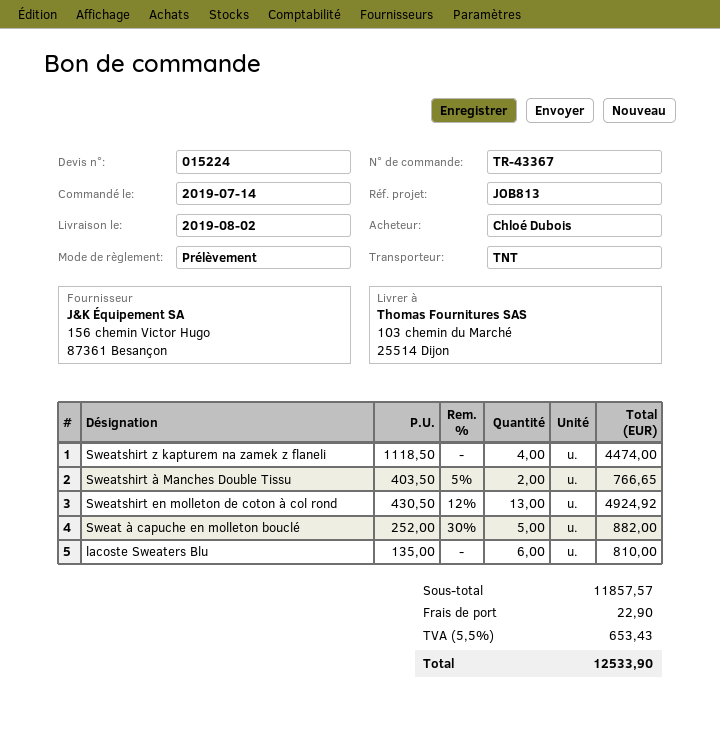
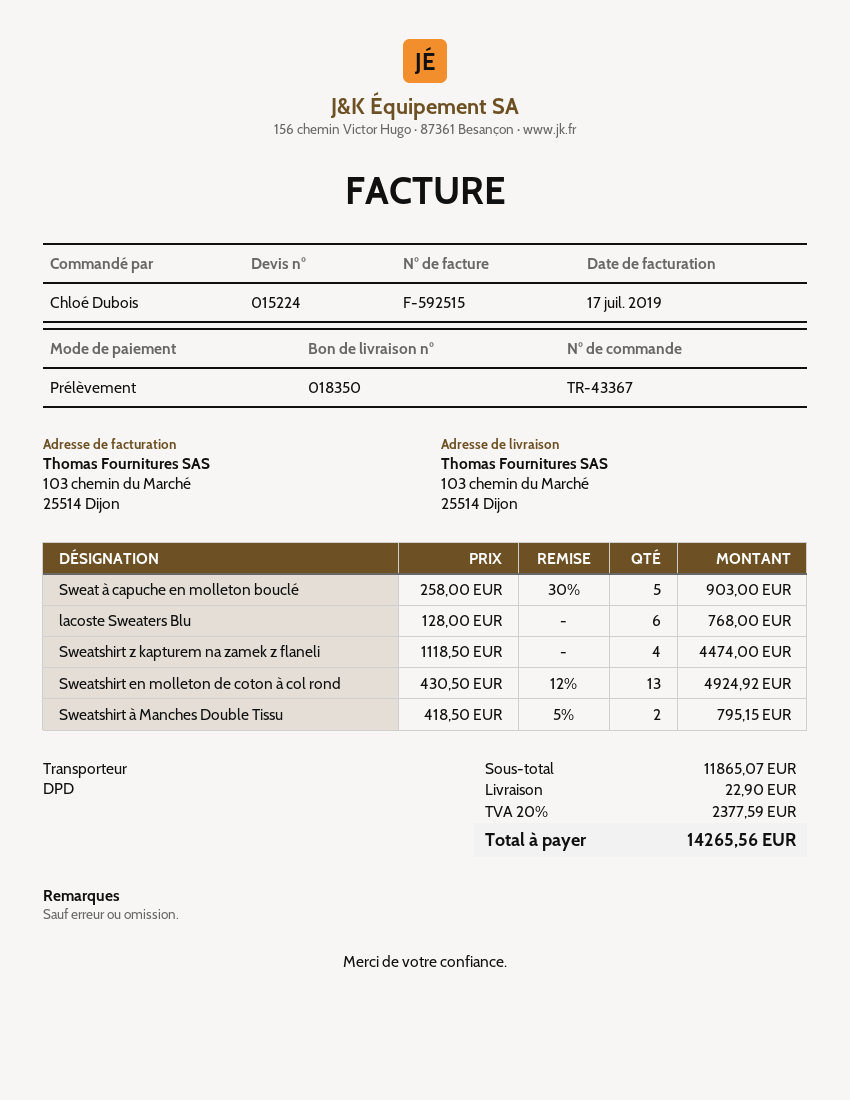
shipping method: TNT -> DPD
Sweatshirt à Manches Double Tissu: 2 x 403.50 - 5% = 766.65 -> 2 x 418.50 - 5% = 795.15
Sweat à capuche en molleton bouclé: 5 x 252.00 - 30% = 882.00 -> 5 x 258.00 - 30% = 903.00
lacoste Sweaters Blu: 6 x 135.00 = 810.00 -> 6 x 128.00 = 768.00
subtotal: 11857.57 -> 11865.07
tax: 5.5% = 653.43 -> 20% = 2377.59
total: 12533.90 -> 14265.56

